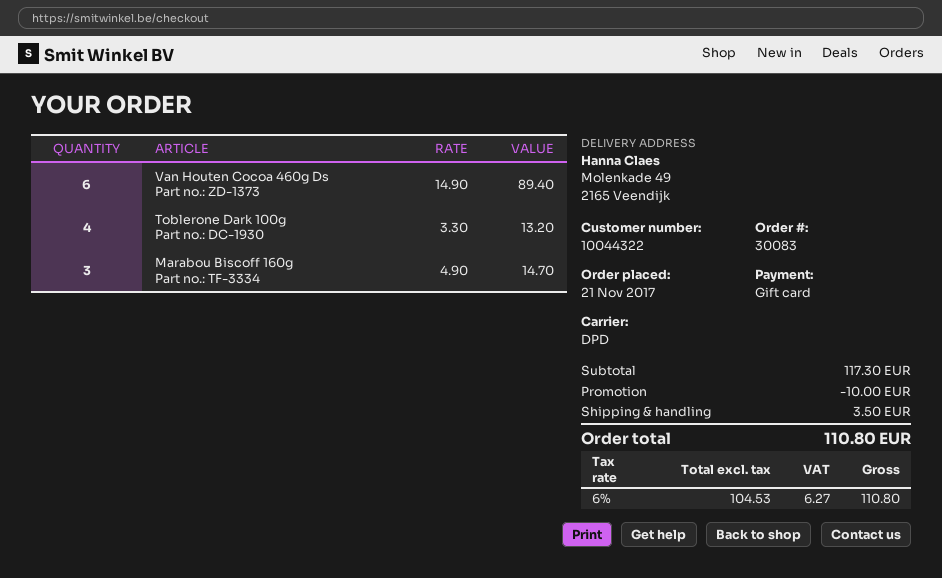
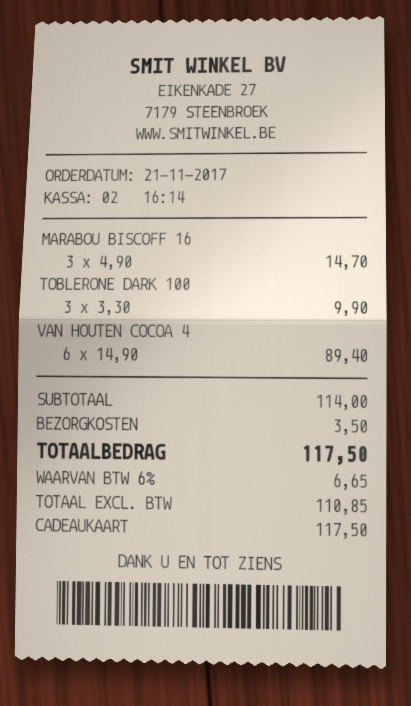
Toblerone Dark 100g: 4 x 3.30 = 13.20 -> 3 x 3.30 = 9.90
subtotal: 117.30 -> 114.00
discount: 10.00 -> none
net: 104.53 -> 110.85
tax: 6% = 6.27 -> 6% = 6.65
total: 110.80 -> 117.50

